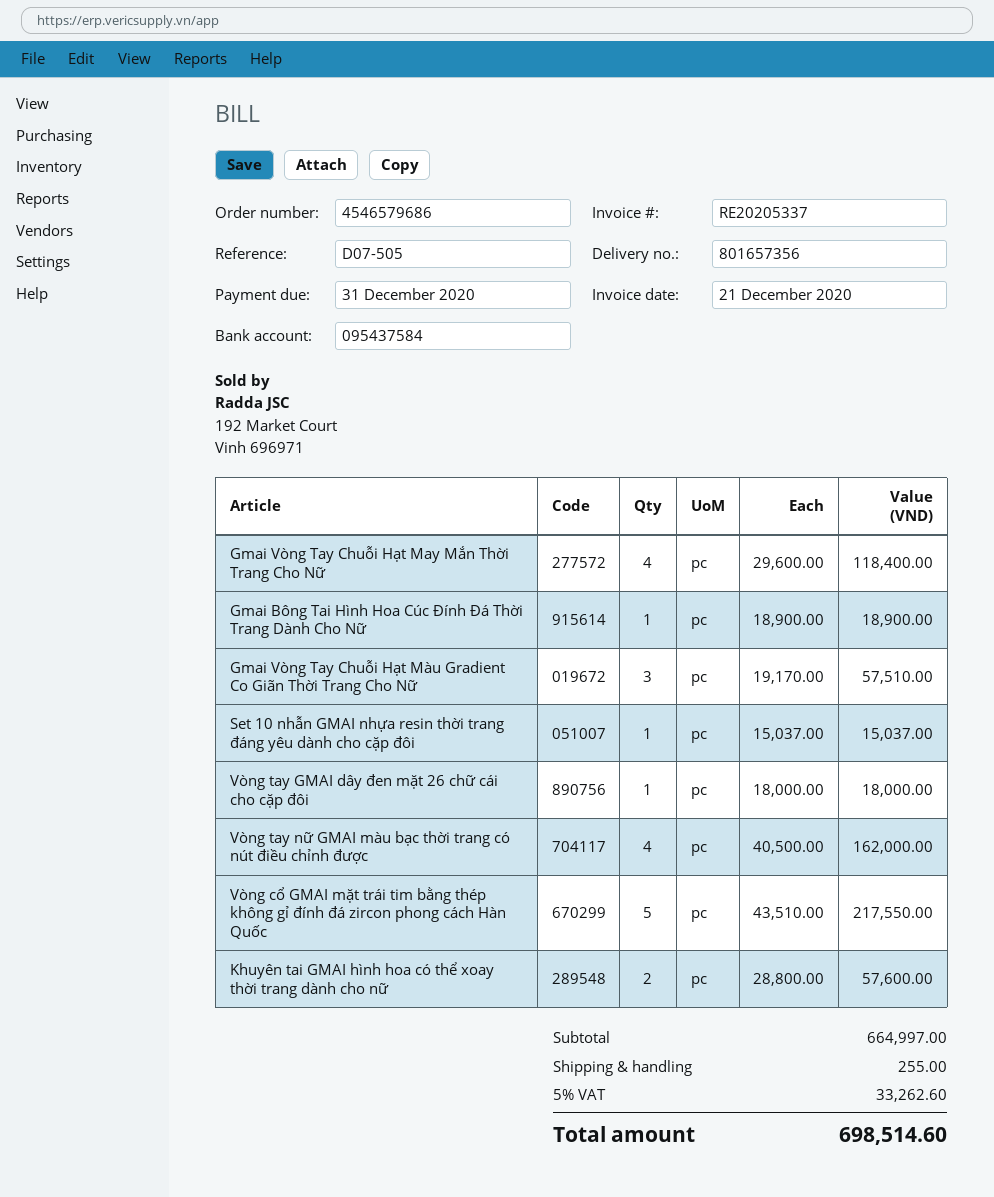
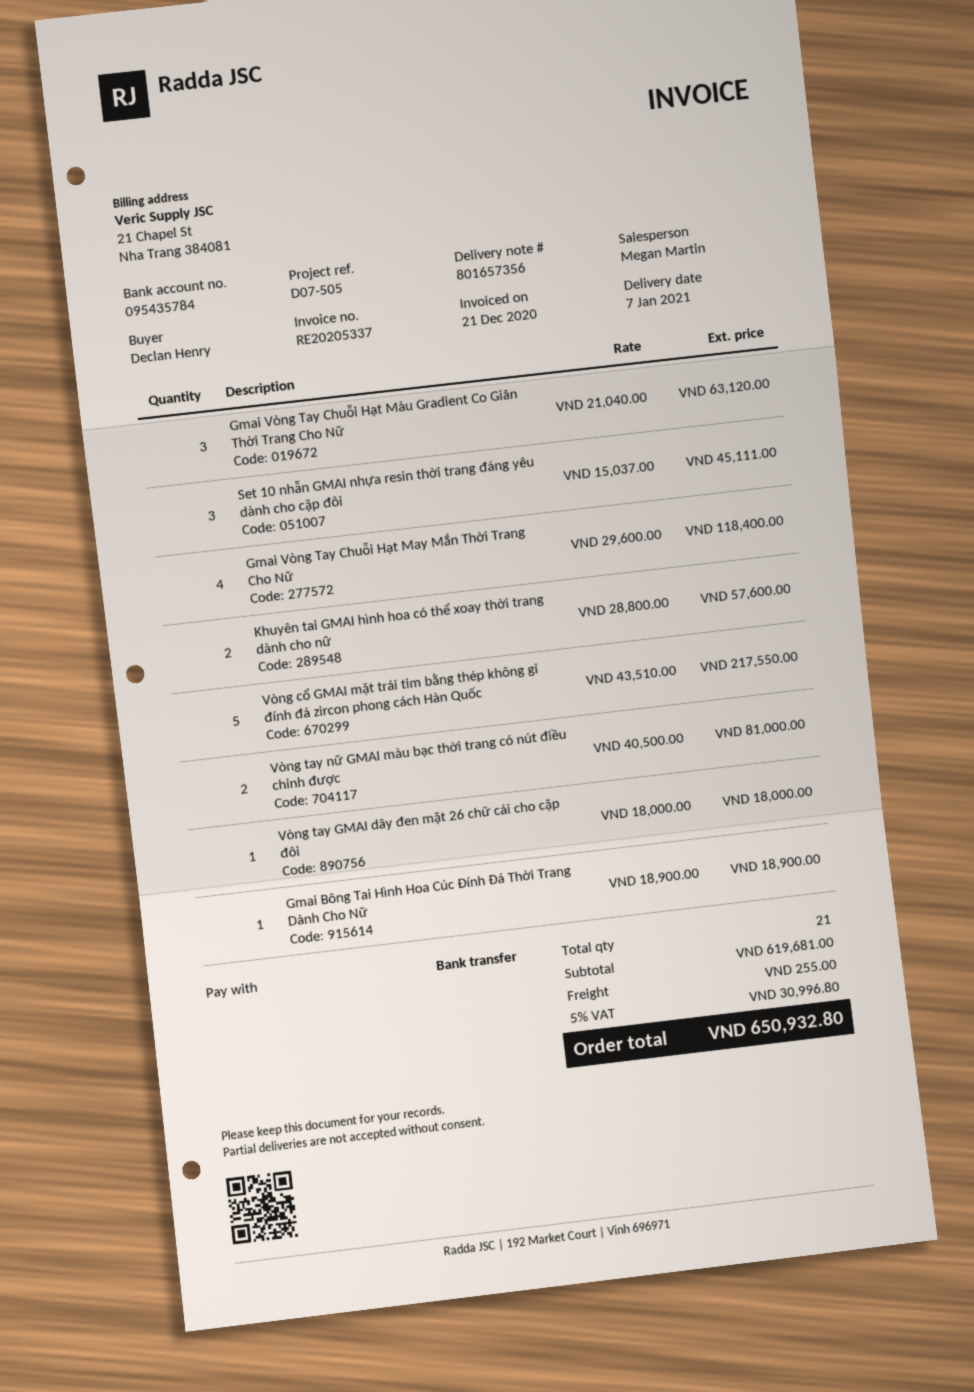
bank account: 095437584 -> 095435784
Gmai Vòng Tay Chuỗi Hạt Màu Gradient Co Giãn Thời Trang Cho Nữ: 3 x 19170.00 = 57510.00 -> 3 x 21040.00 = 63120.00
Set 10 nhẫn GMAI nhựa resin thời trang đáng yêu dành cho cặp đôi: 1 x 15037.00 = 15037.00 -> 3 x 15037.00 = 45111.00
Vòng tay nữ GMAI màu bạc thời trang có nút điều chỉnh được: 4 x 40500.00 = 162000.00 -> 2 x 40500.00 = 81000.00
subtotal: 664997.00 -> 619681.00
tax: 5% = 33262.60 -> 5% = 30996.80
total: 698514.60 -> 650932.80

